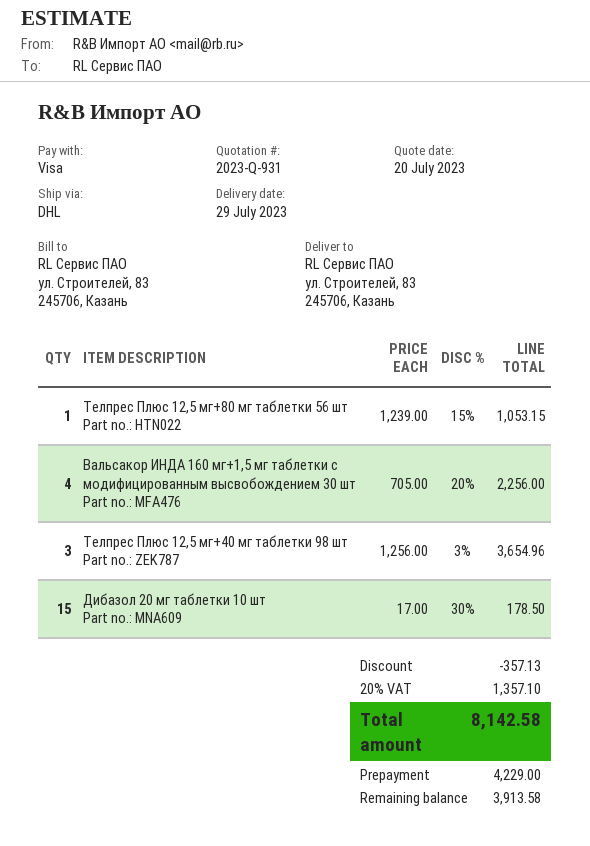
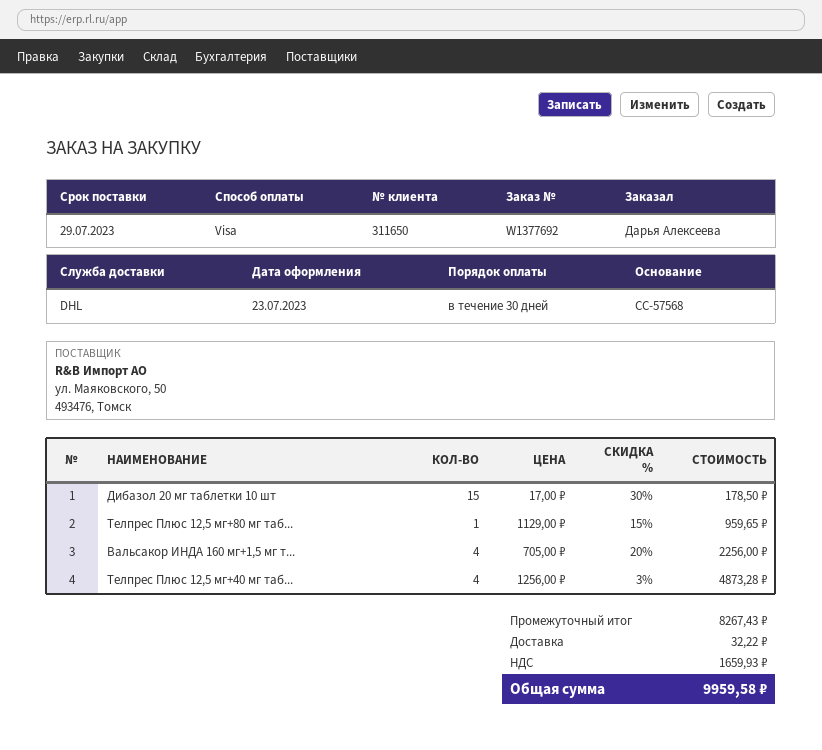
Телпрес Плюс 12,5 мг+80 мг таблетки 56 шт: 1 x 1239.00 - 15% = 1053.15 -> 1 x 1129.00 - 15% = 959.65
Телпрес Плюс 12,5 мг+40 мг таблетки 98 шт: 3 x 1256.00 - 3% = 3654.96 -> 4 x 1256.00 - 3% = 4873.28
discount: 357.13 -> none
shipping: none -> 32.22
tax: 1357.10 -> 1659.93
total: 8142.58 -> 9959.58

